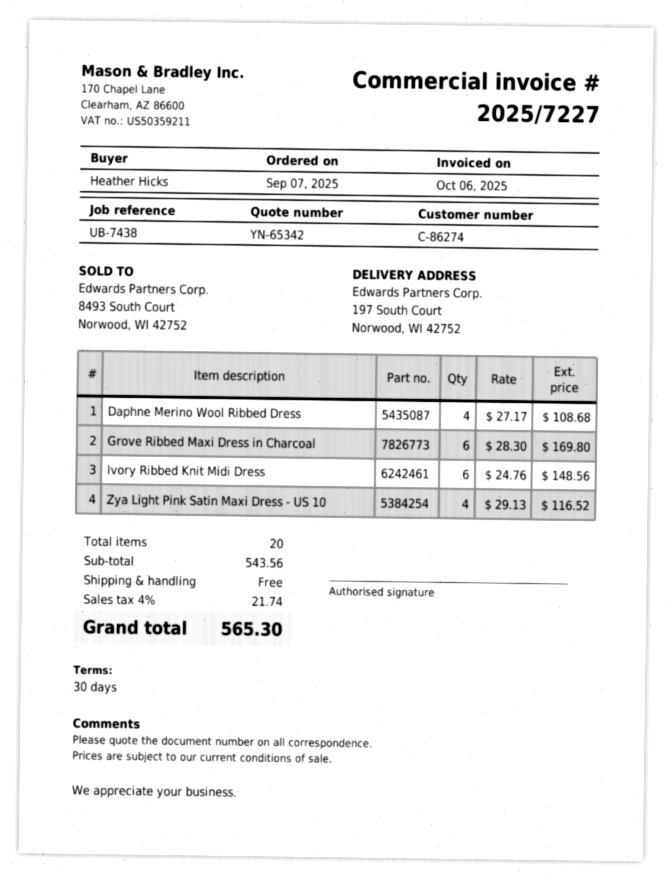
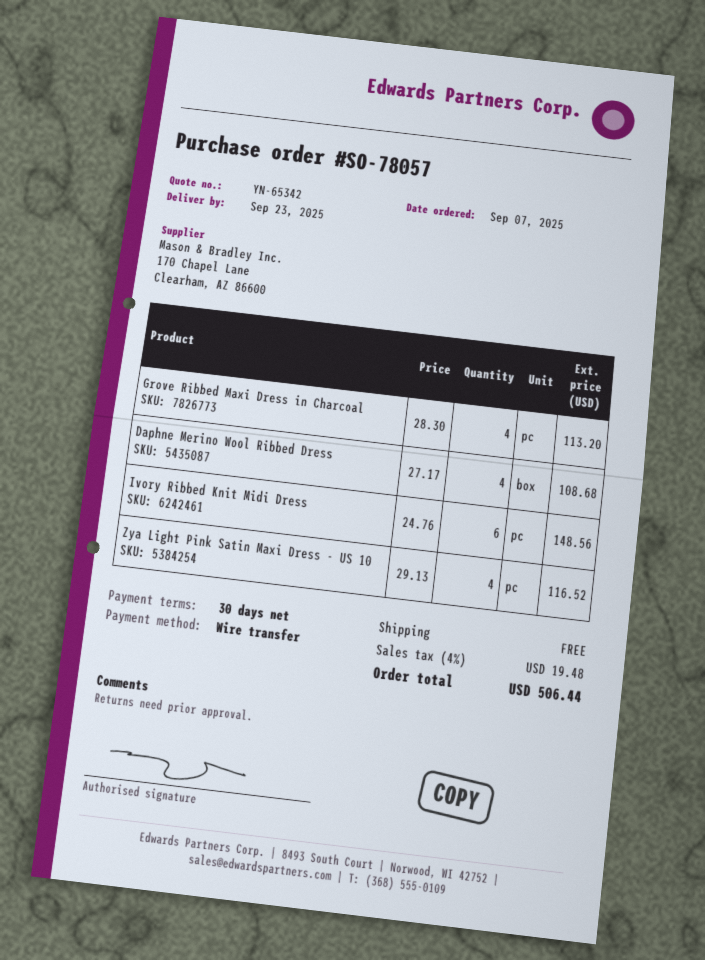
Grove Ribbed Maxi Dress in Charcoal: 6 x 28.30 = 169.80 -> 4 x 28.30 = 113.20
tax: 4% = 21.74 -> 4% = 19.48
total: 565.30 -> 506.44

